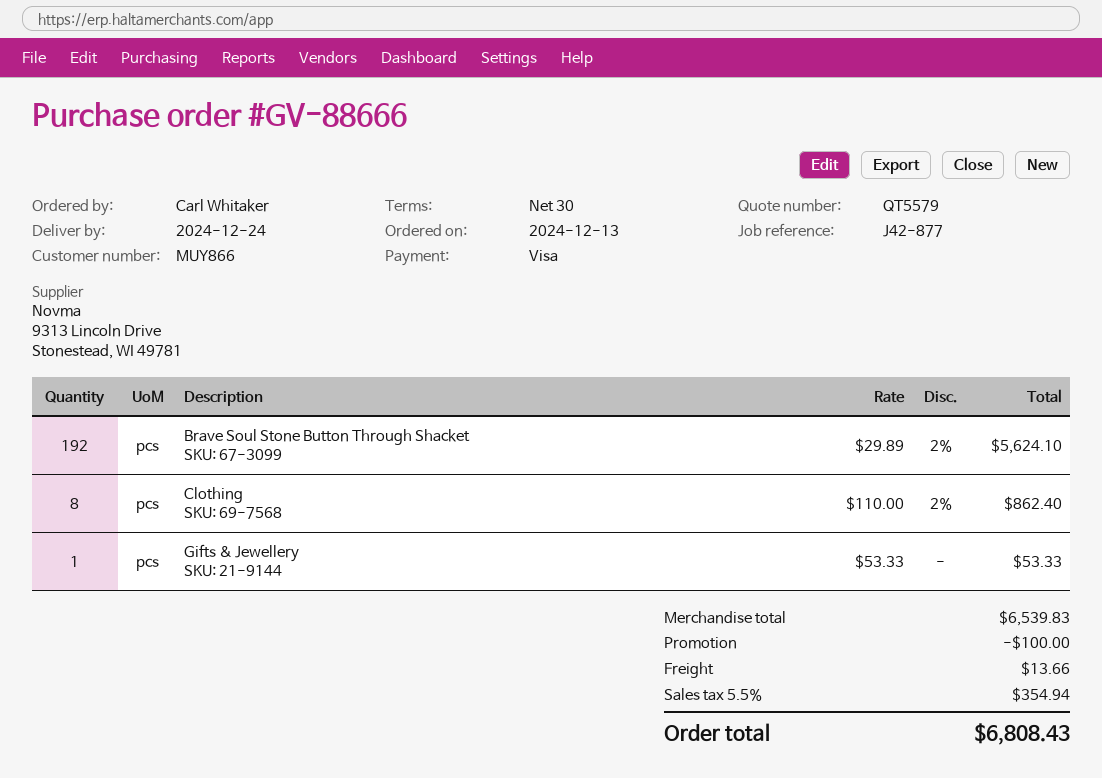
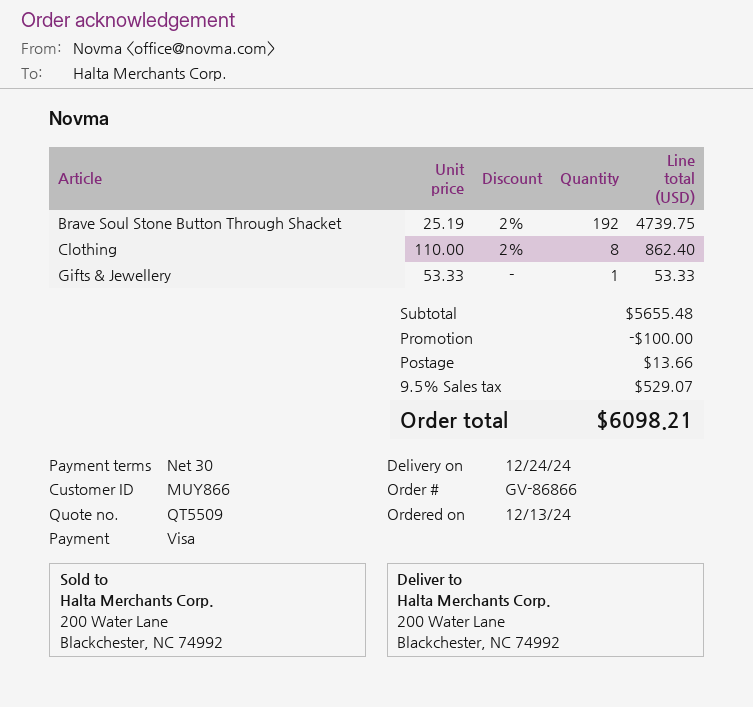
quote number: QT5579 -> QT5509
order number: GV-88666 -> GV-86866
Brave Soul Stone Button Through Shacket: 192 x 29.89 - 2% = 5624.10 -> 192 x 25.19 - 2% = 4739.75
subtotal: 6539.83 -> 5655.48
tax: 5.5% = 354.94 -> 9.5% = 529.07
total: 6808.43 -> 6098.21

